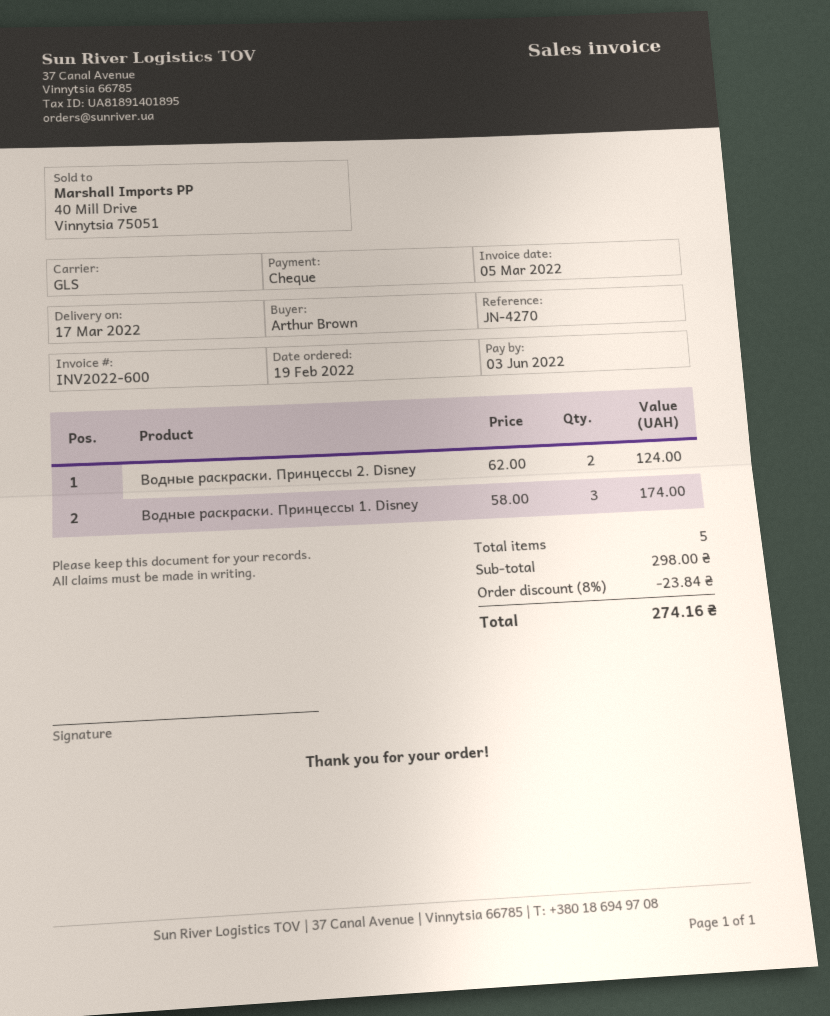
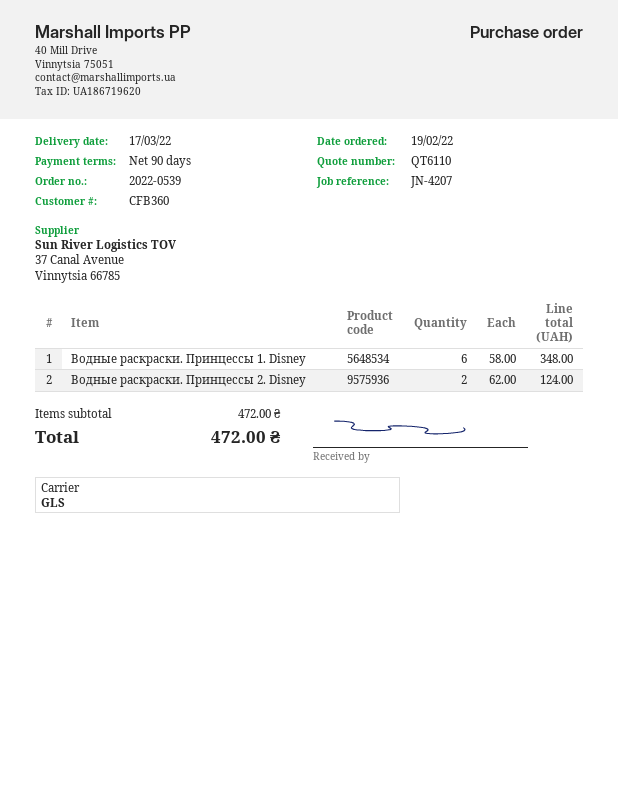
reference: JN-4270 -> JN-4207
Водные раскраски. Принцесcы 1. Disney: 3 x 58.00 = 174.00 -> 6 x 58.00 = 348.00
subtotal: 298.00 -> 472.00
discount: 8% = 23.84 -> none
total: 274.16 -> 472.00

